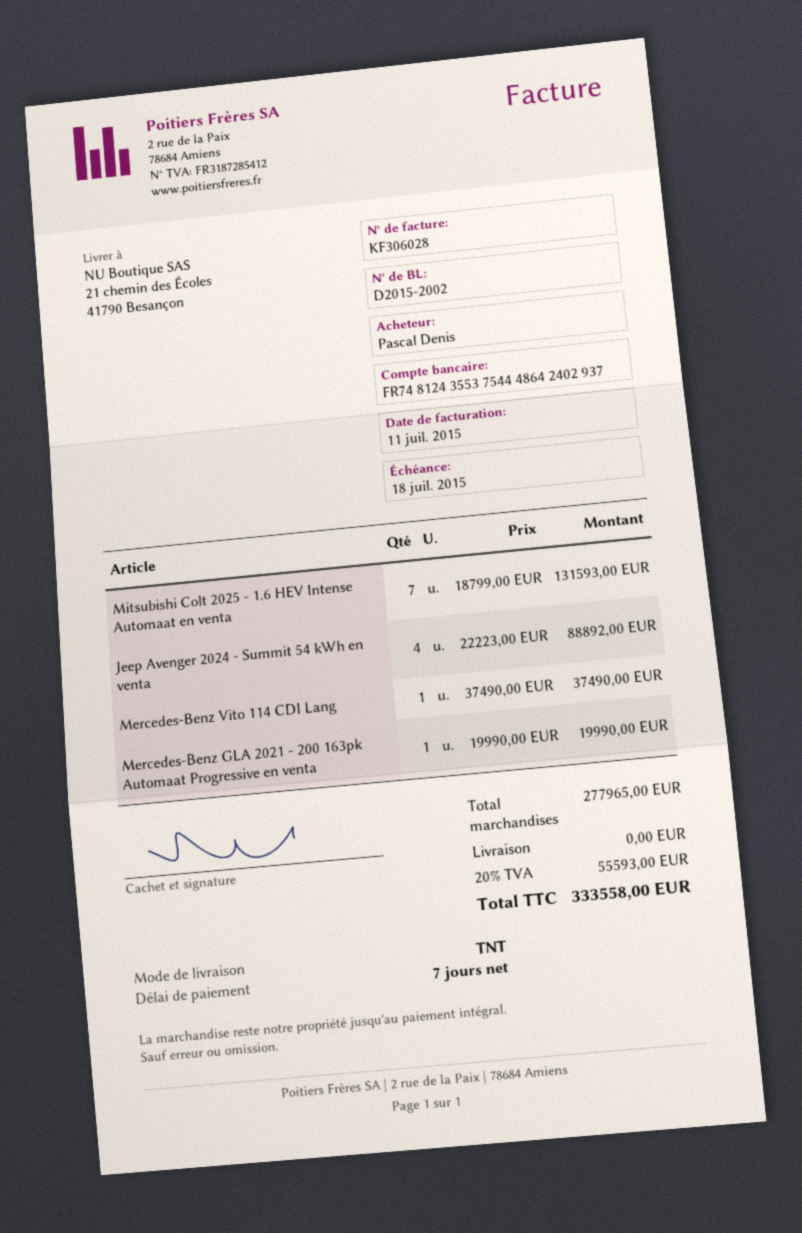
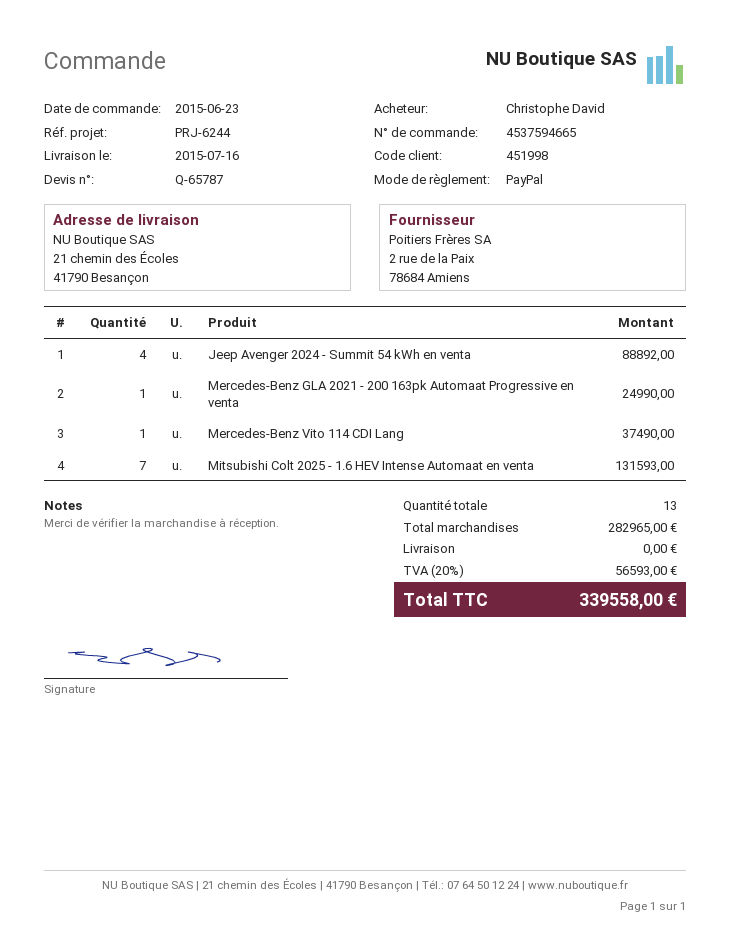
ordered by: Pascal Denis -> Christophe David
Mercedes-Benz GLA 2021 - 200 163pk Automaat Progressive en venta: 1 for 19990.00 -> 1 for 24990.00
subtotal: 277965.00 -> 282965.00
tax: 20% = 55593.00 -> 20% = 56593.00
total: 333558.00 -> 339558.00

